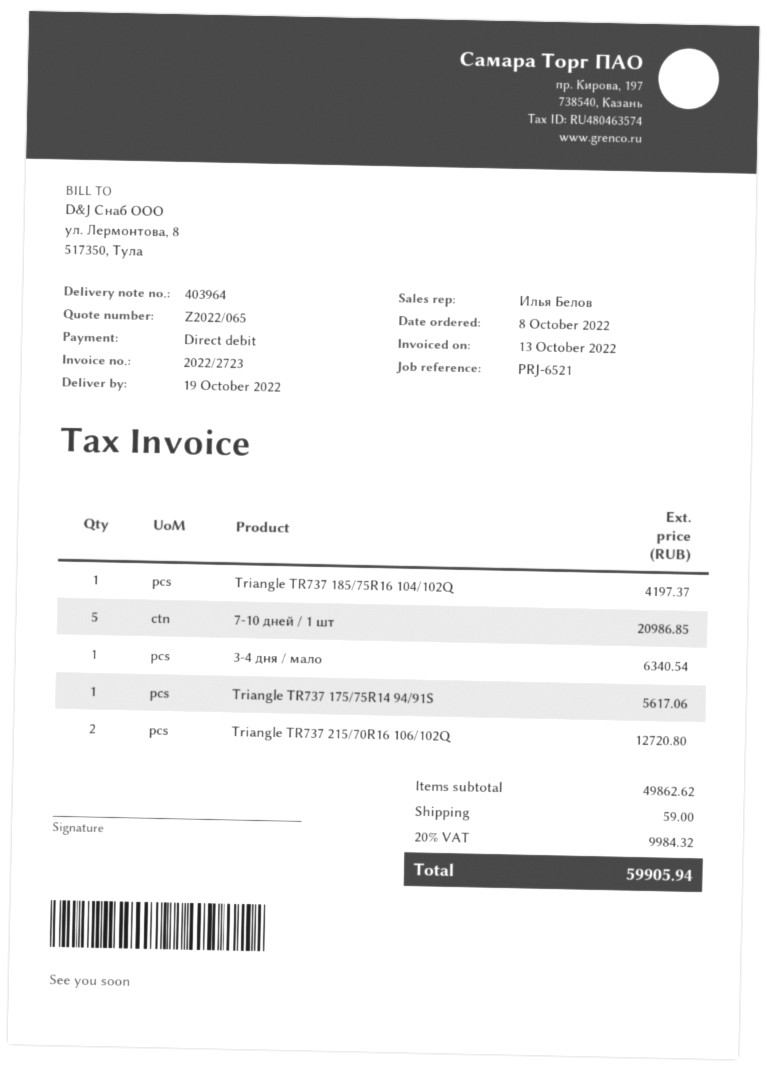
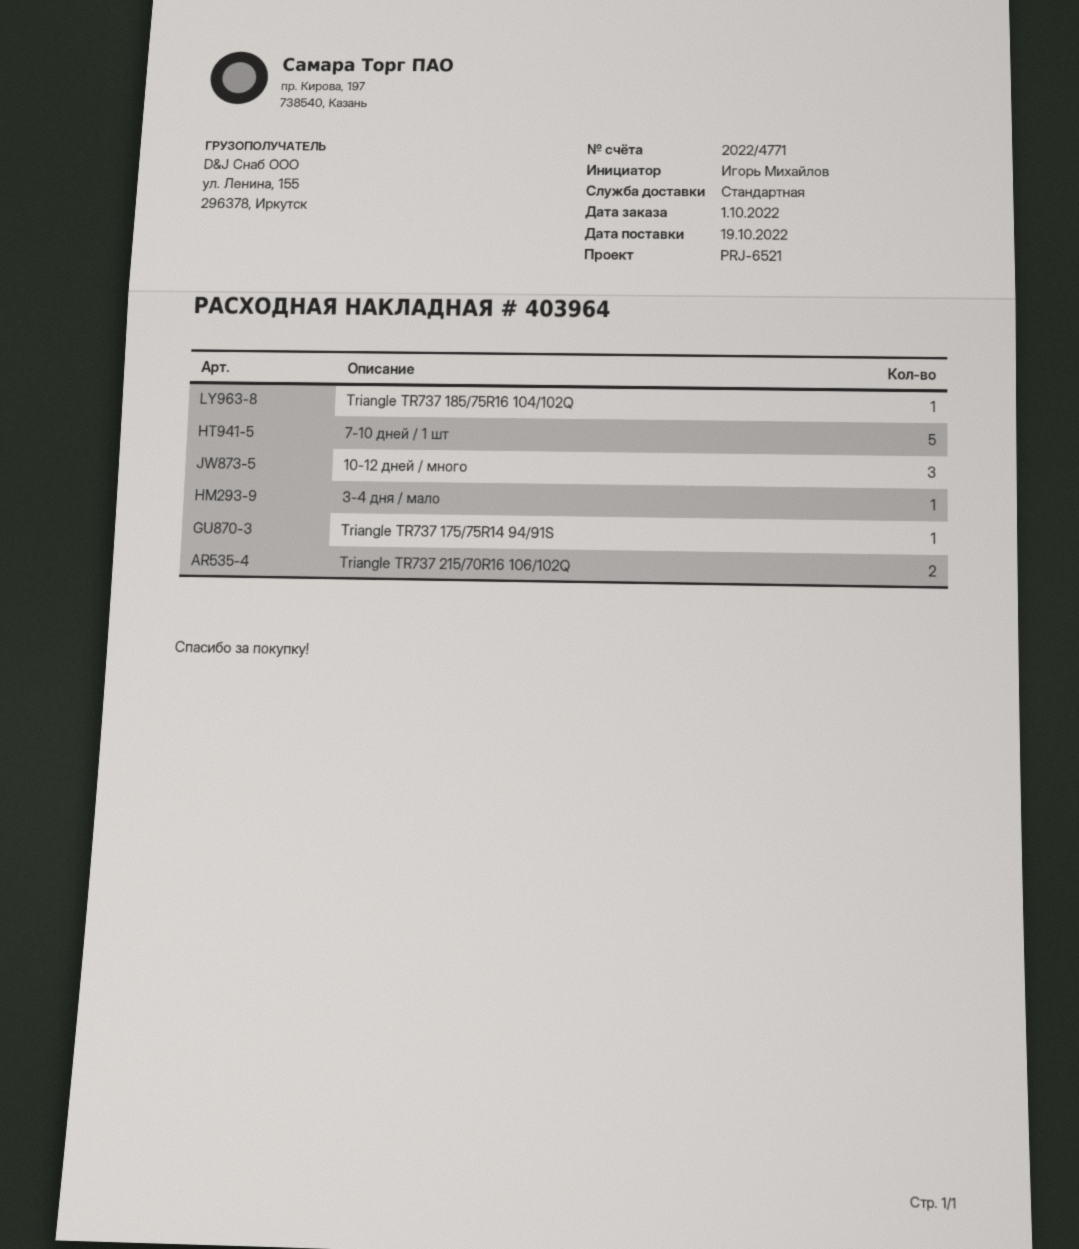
order date: 2022-10-08 -> 2022-10-01
invoice number: 2022/2723 -> 2022/4771
10-12 дней / много: none -> 3

